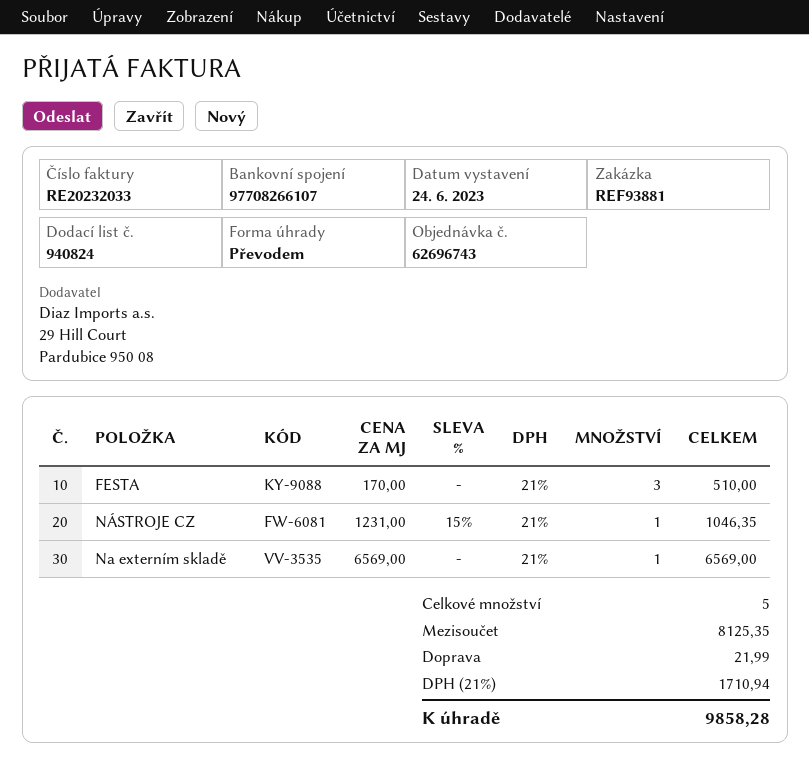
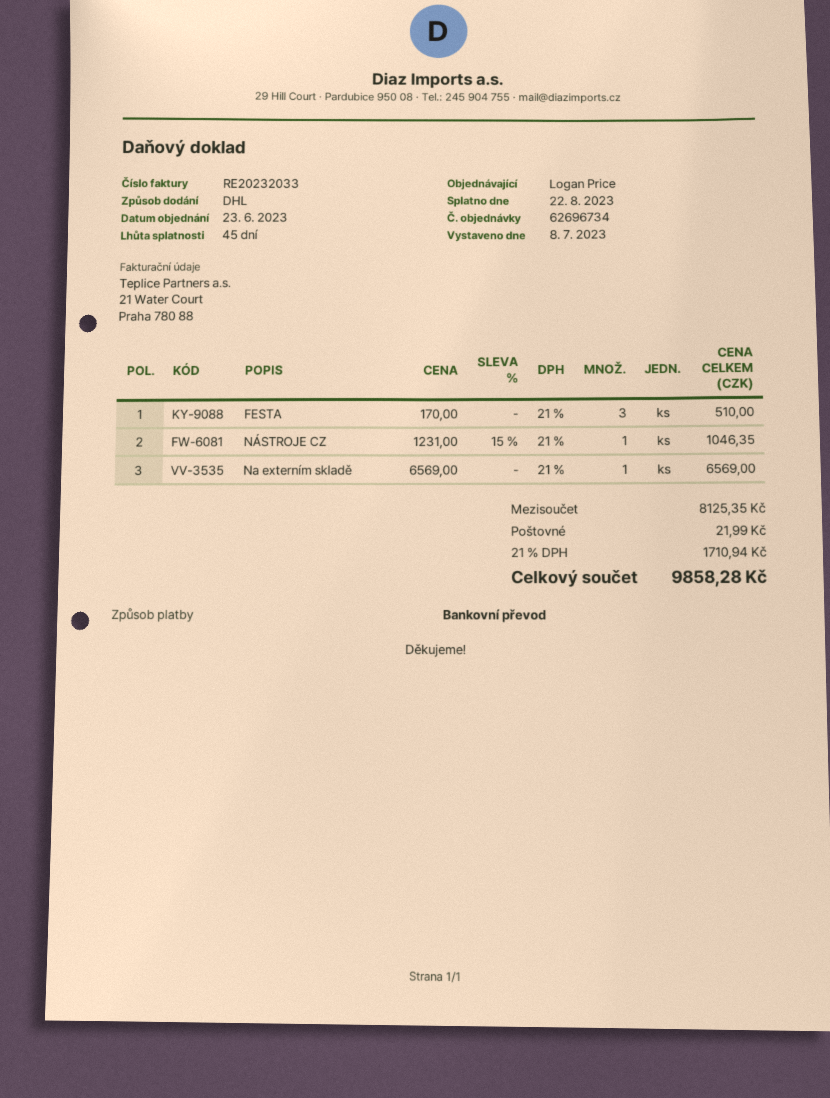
order number: 62696743 -> 62696734
invoice date: 2023-06-24 -> 2023-07-08

